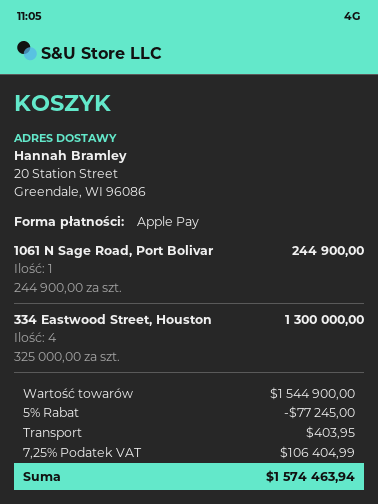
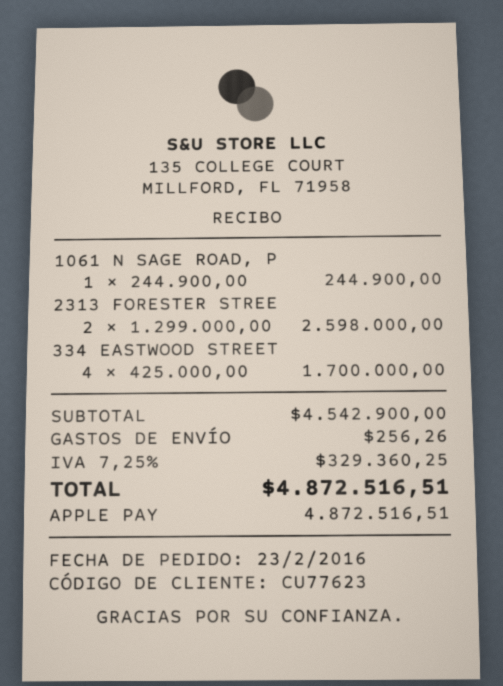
334 Eastwood Street, Houston: 4 x 325000.00 = 1300000.00 -> 4 x 425000.00 = 1700000.00
2313 FORESTER STREE: none -> 2 x 1299000.00 = 2598000.00
subtotal: 1544900.00 -> 4542900.00
discount: 5% = 77245.00 -> none
shipping: 403.95 -> 256.26
tax: 7.25% = 106404.99 -> 7.25% = 329360.25
total: 1574463.94 -> 4872516.51

